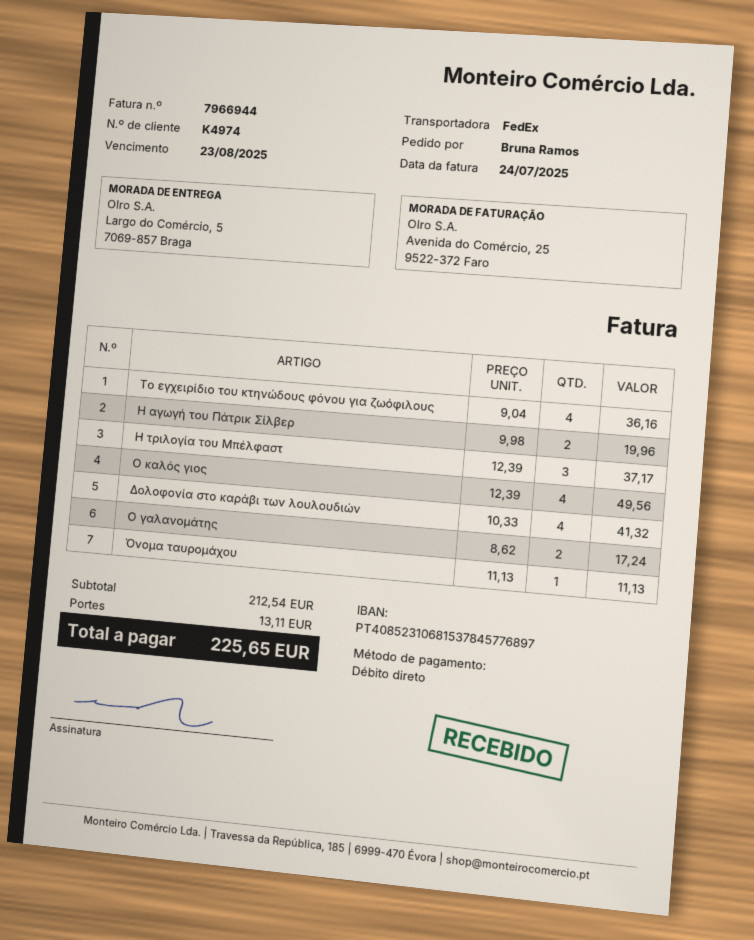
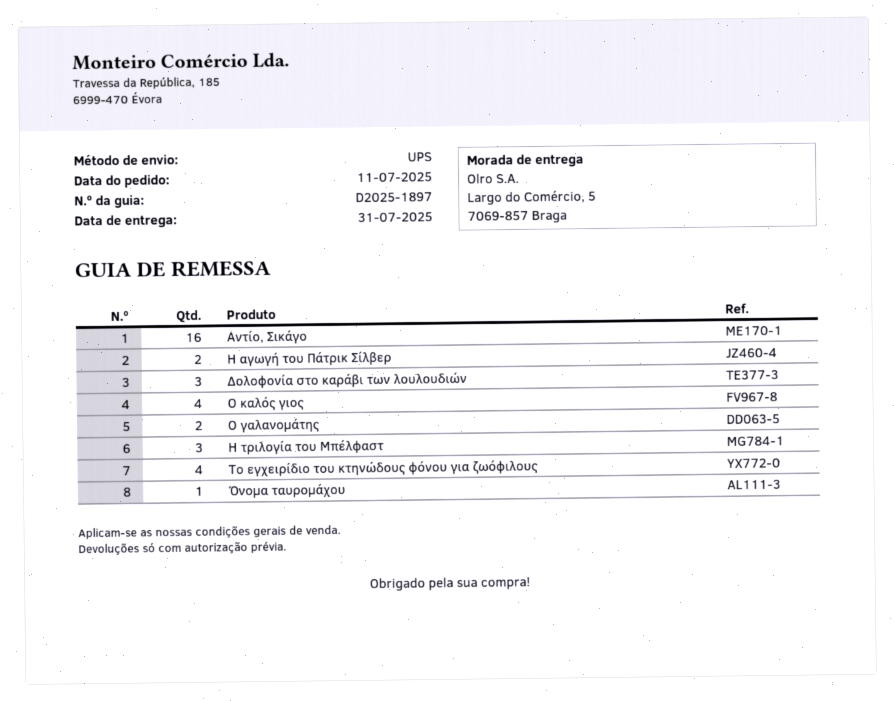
shipping method: FedEx -> UPS
Δολοφονία στο καράβι των λουλουδιών: 4 -> 3
Αντίο, Σικάγο: none -> 16

